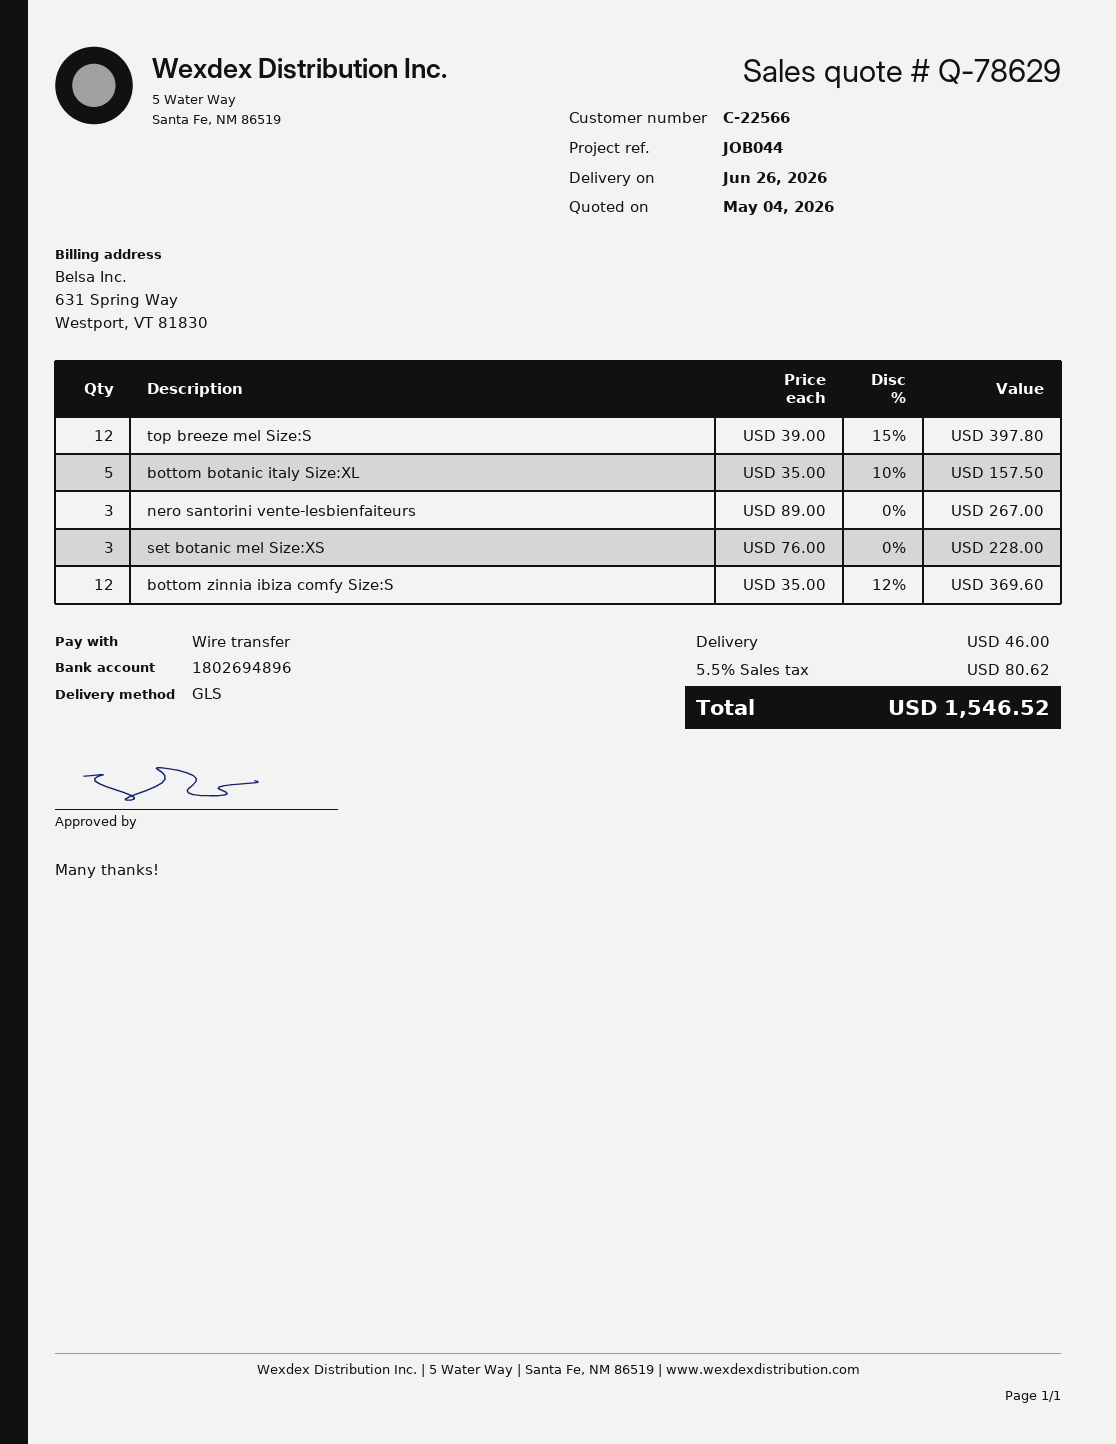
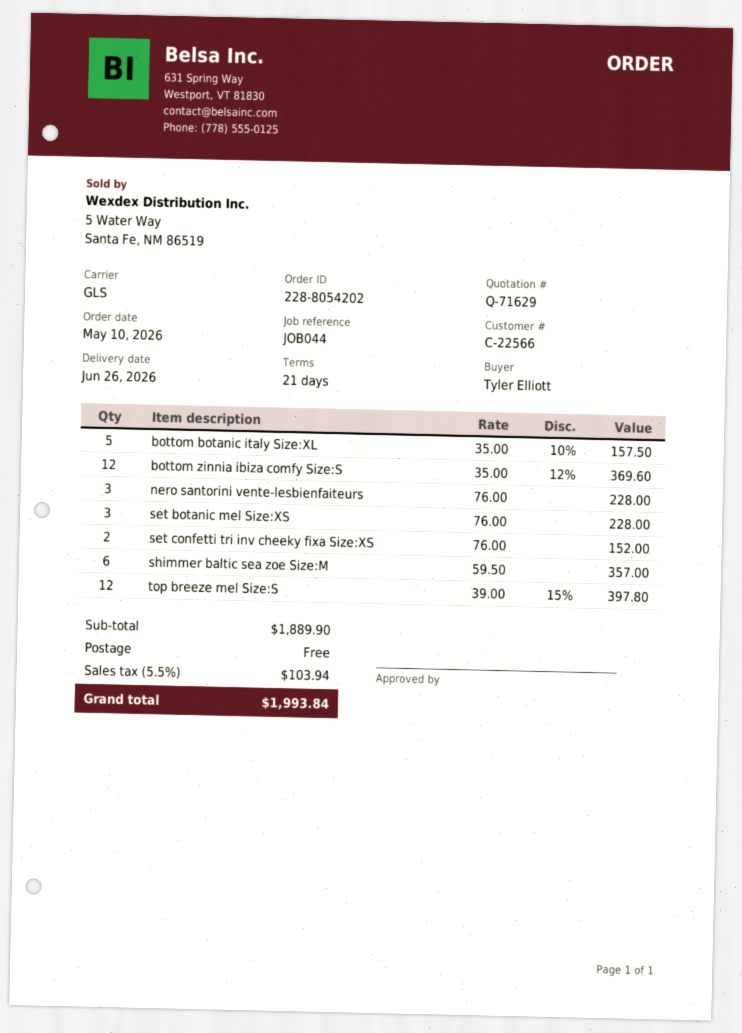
quote number: Q-78629 -> Q-71629
nero santorini vente-lesbienfaiteurs: 3 x 89.00 = 267.00 -> 3 x 76.00 = 228.00
set confetti tri inv cheeky fixa Size:XS: none -> 2 x 76.00 = 152.00
shimmer baltic sea zoe Size:M: none -> 6 x 59.50 = 357.00
shipping: 46.00 -> 0.00
tax: 5.5% = 80.62 -> 5.5% = 103.94
total: 1546.52 -> 1993.84

